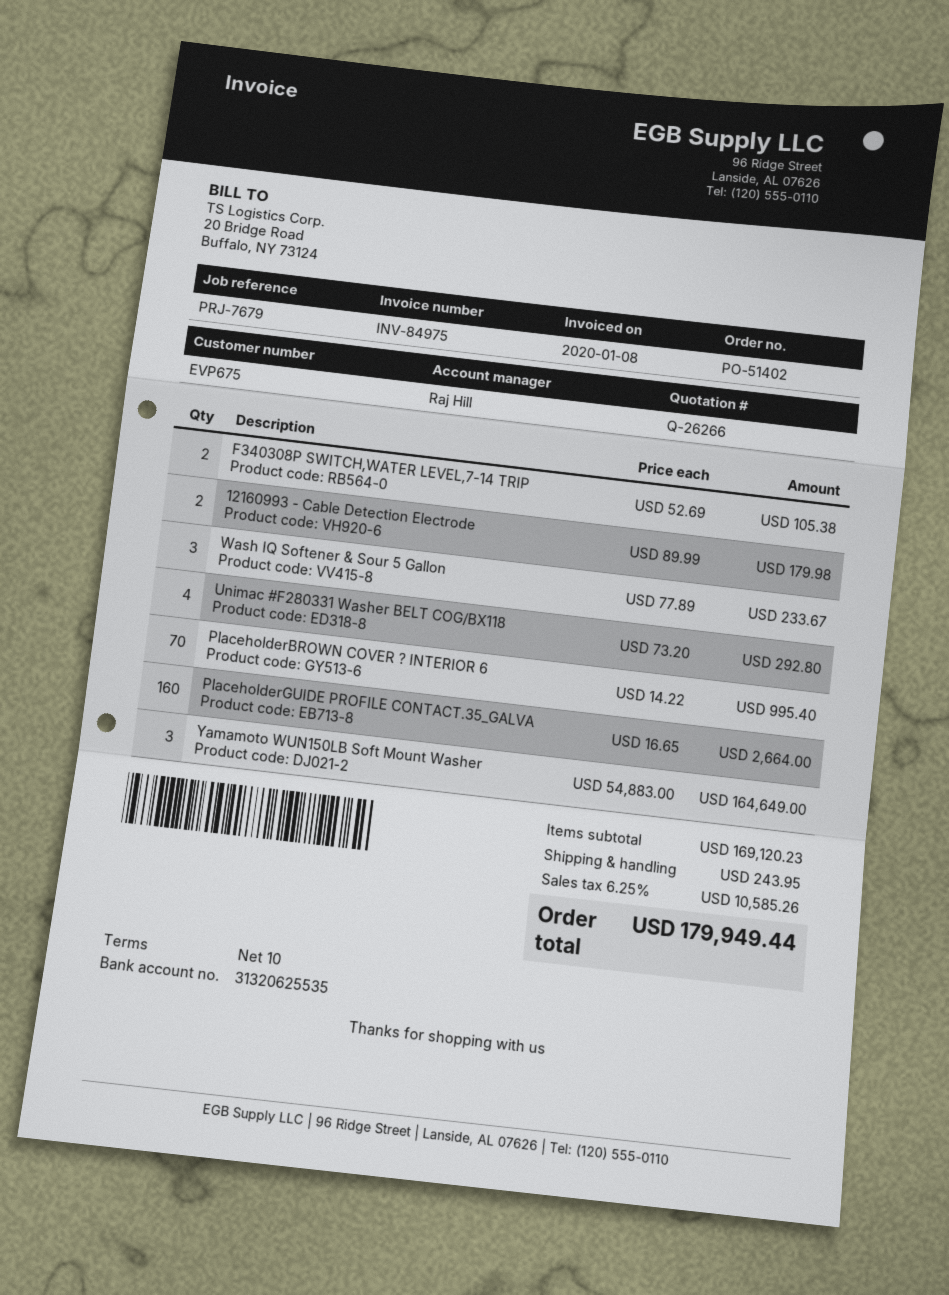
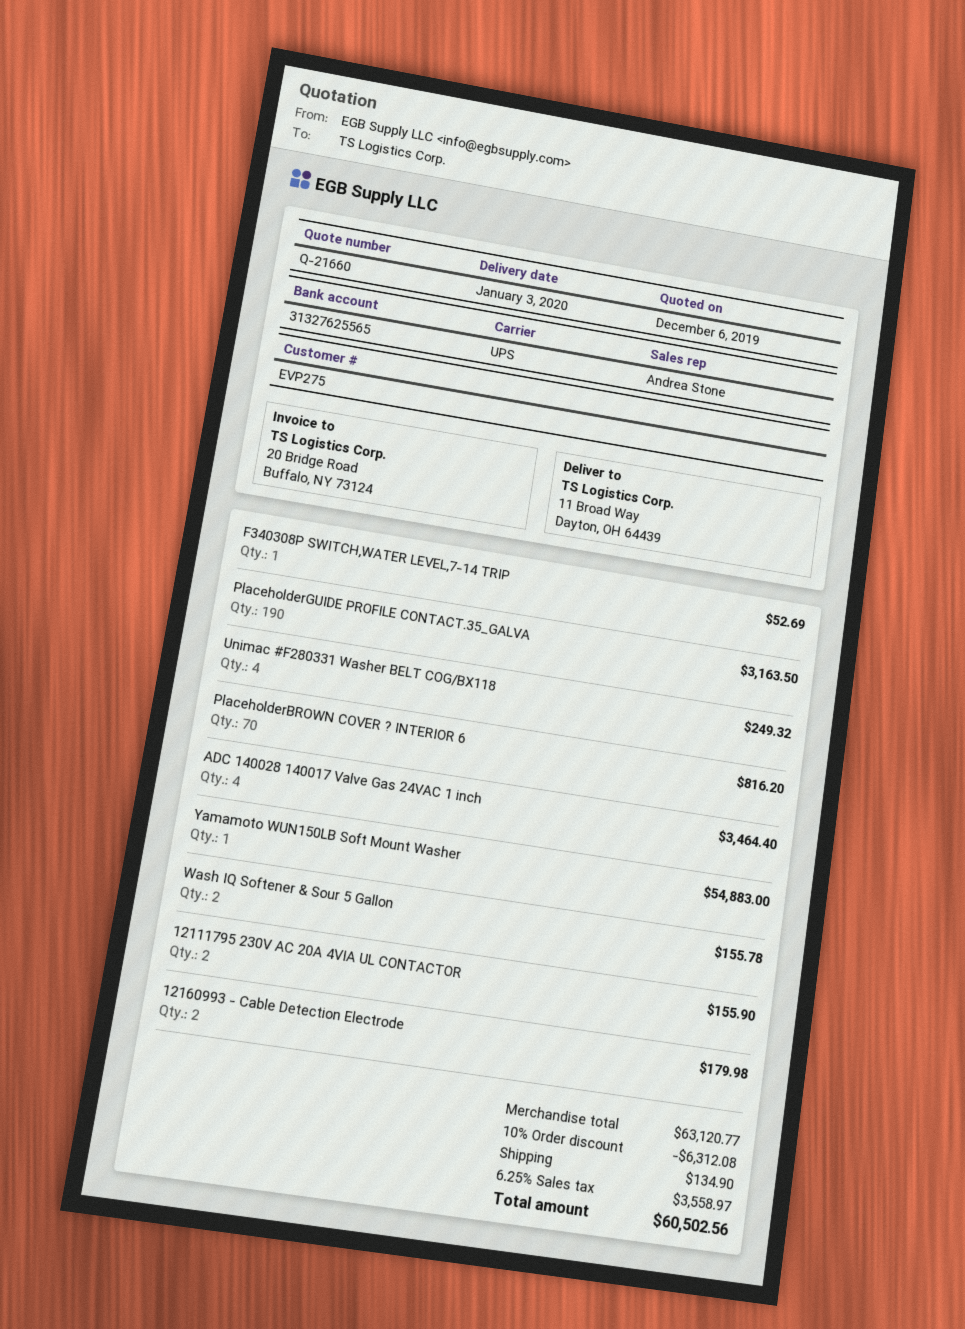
quote number: Q-26266 -> Q-21660
customer number: EVP675 -> EVP275
sales rep: Raj Hill -> Andrea Stone
bank account: 31320625535 -> 31327625565
F340308P SWITCH,WATER LEVEL,7-14 TRIP: 2 for 105.38 -> 1 for 52.69
Wash IQ Softener & Sour 5 Gallon: 3 for 233.67 -> 2 for 155.78
Unimac #F280331 Washer BELT COG/BX118: 4 for 292.80 -> 4 for 249.32
PlaceholderBROWN COVER ? INTERIOR 6: 70 for 995.40 -> 70 for 816.20
PlaceholderGUIDE PROFILE CONTACT.35_GALVA: 160 for 2664.00 -> 190 for 3163.50
Yamamoto WUN150LB Soft Mount Washer: 3 for 164649.00 -> 1 for 54883.00
ADC 140028 140017 Valve Gas 24VAC 1 inch: none -> 4 for 3464.40
12111795 230V AC 20A 4VIA UL CONTACTOR: none -> 2 for 155.90
subtotal: 169120.23 -> 63120.77
discount: none -> 10% = 6312.08
shipping: 243.95 -> 134.90
tax: 6.25% = 10585.26 -> 6.25% = 3558.97
total: 179949.44 -> 60502.56

